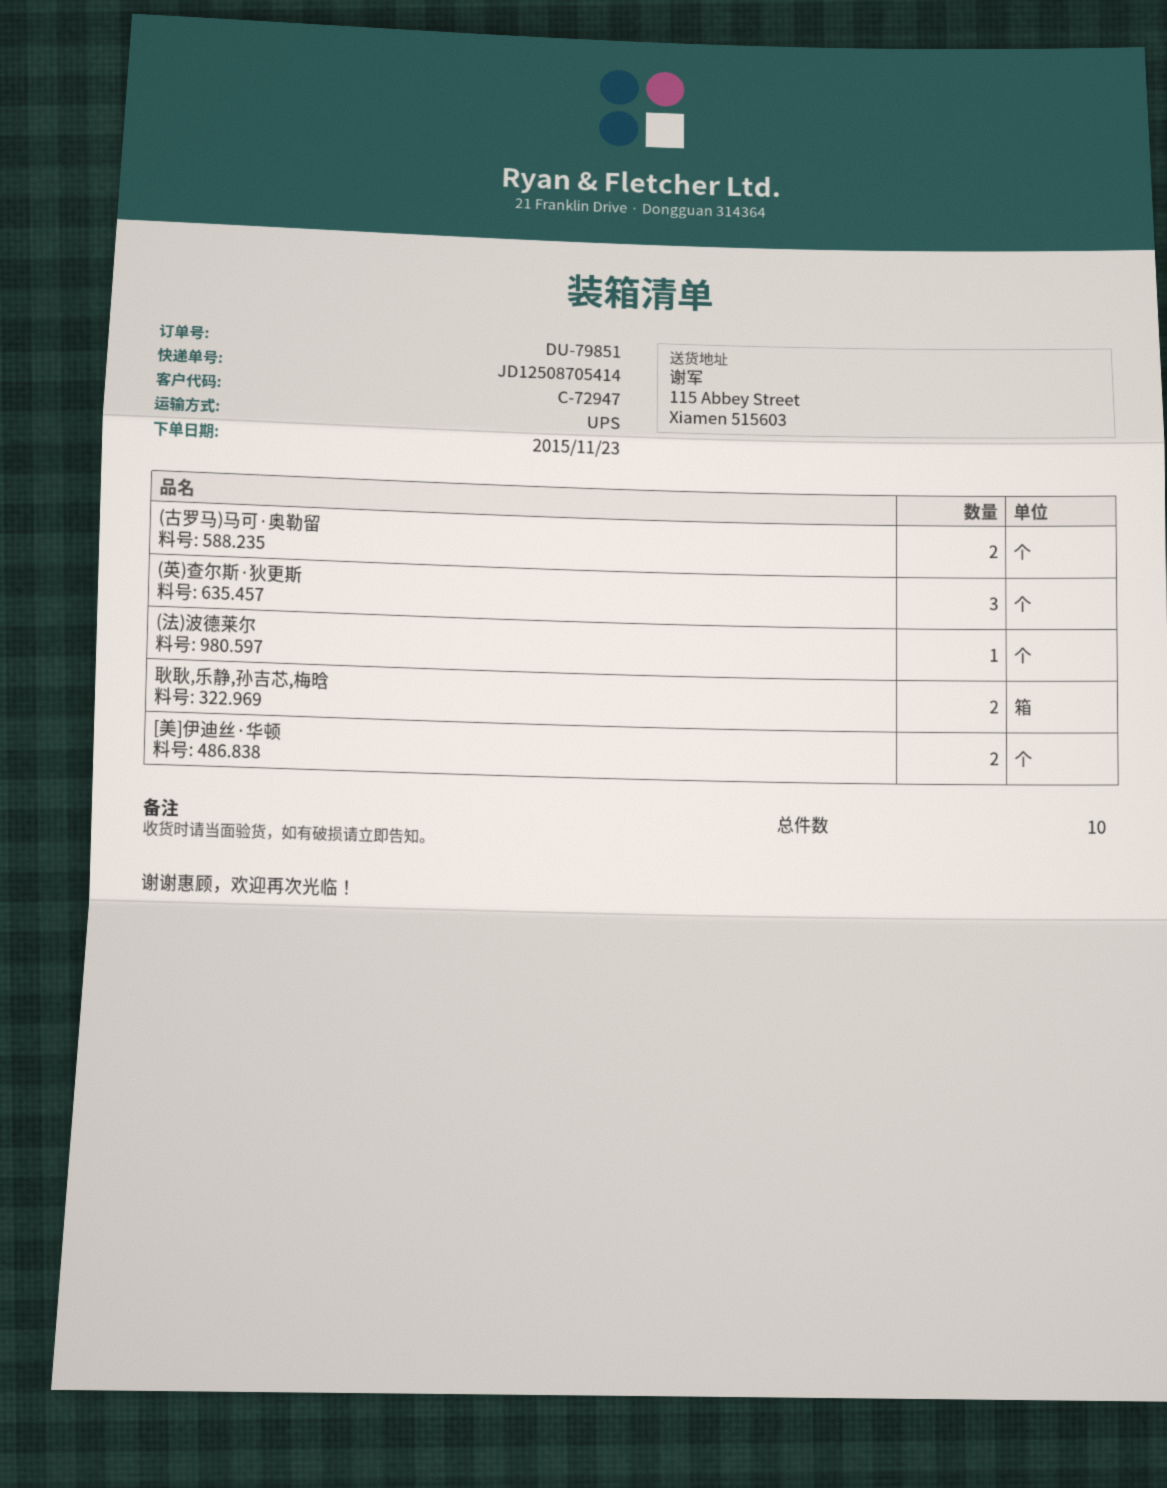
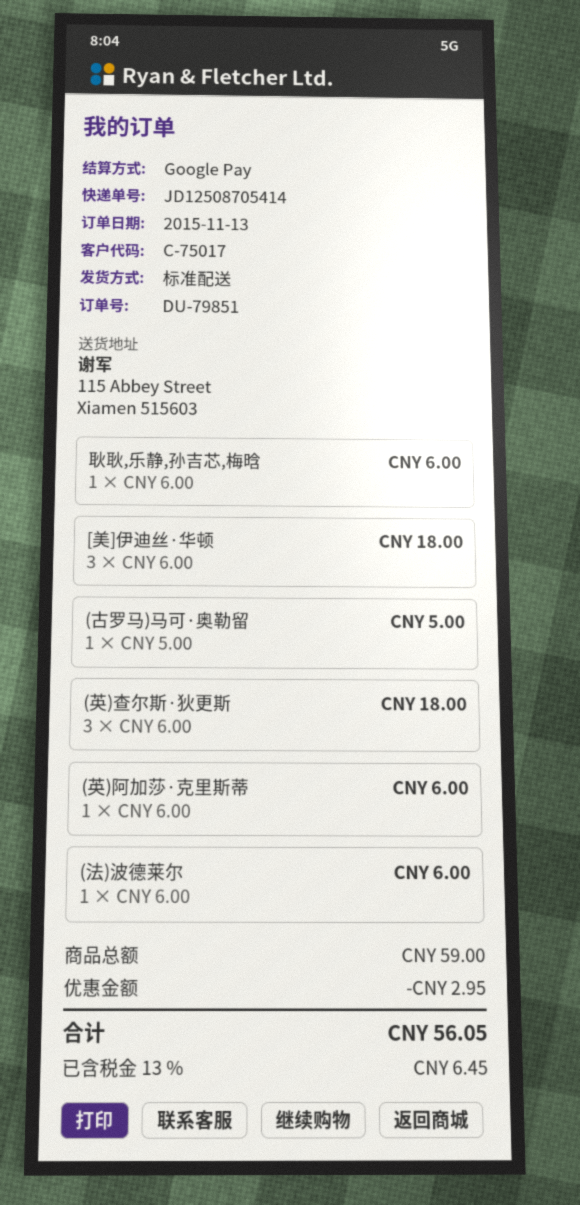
order date: 2015-11-23 -> 2015-11-13
customer number: C-72947 -> C-75017
shipping method: UPS -> standard
(古罗马)马可·奥勒留: 2 -> 1
耿耿,乐静,孙吉芯,梅晗: 2 -> 1
[美]伊迪丝·华顿: 2 -> 3
(英)阿加莎·克里斯蒂: none -> 1

